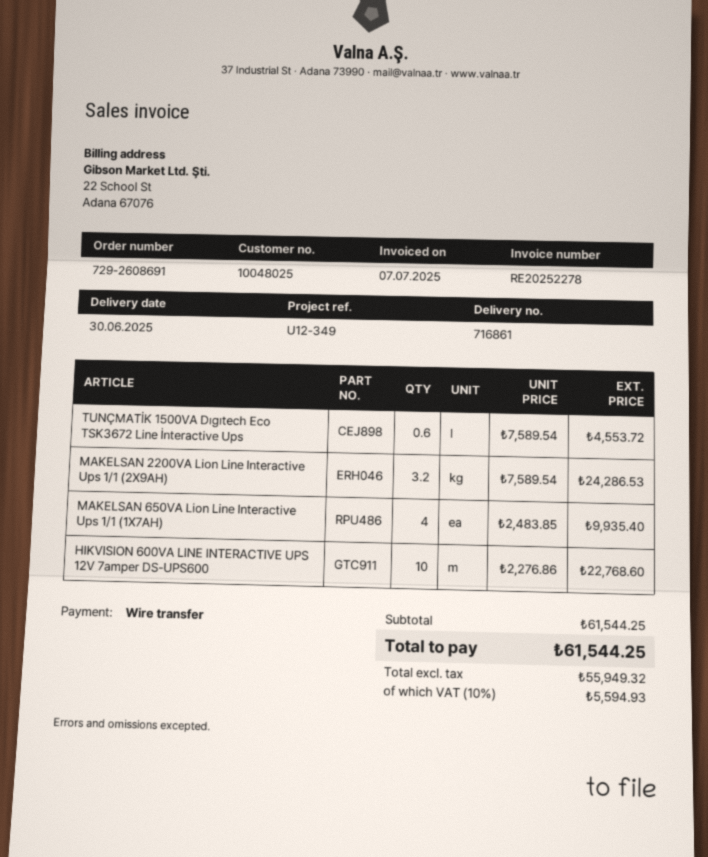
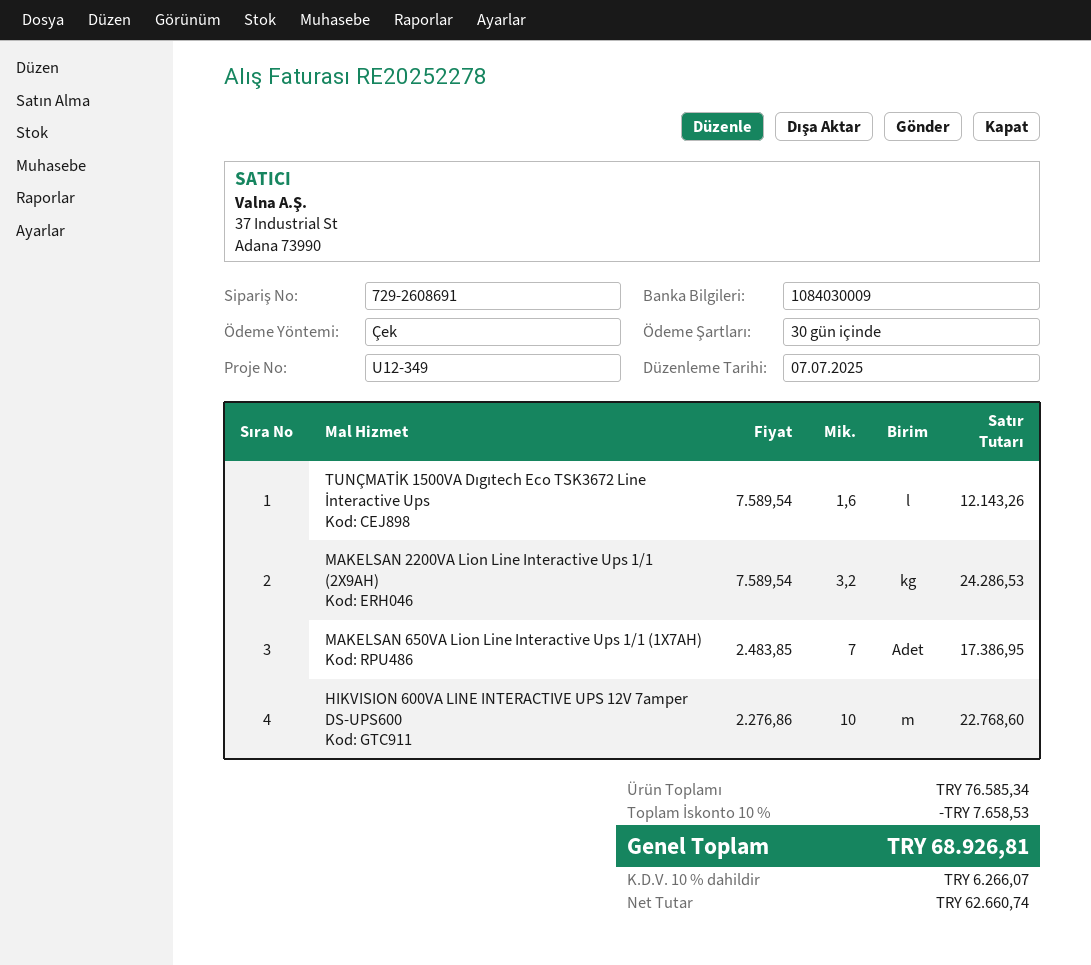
payment method: bank transfer -> cheque
TUNÇMATİK 1500VA Dıgıtech Eco TSK3672 Line İnteractive Ups: 0.6 x 7589.54 = 4553.72 -> 1.6 x 7589.54 = 12143.26
MAKELSAN 650VA Lion Line Interactive Ups 1/1 (1X7AH): 4 x 2483.85 = 9935.40 -> 7 x 2483.85 = 17386.95
subtotal: 61544.25 -> 76585.34
discount: none -> 10% = 7658.53
net: 55949.32 -> 62660.74
tax: 10% = 5594.93 -> 10% = 6266.07
total: 61544.25 -> 68926.81

